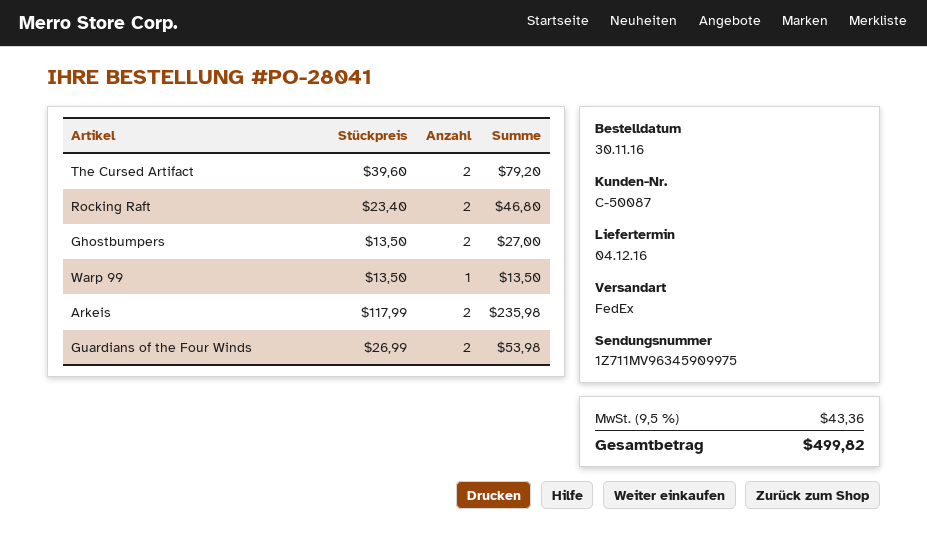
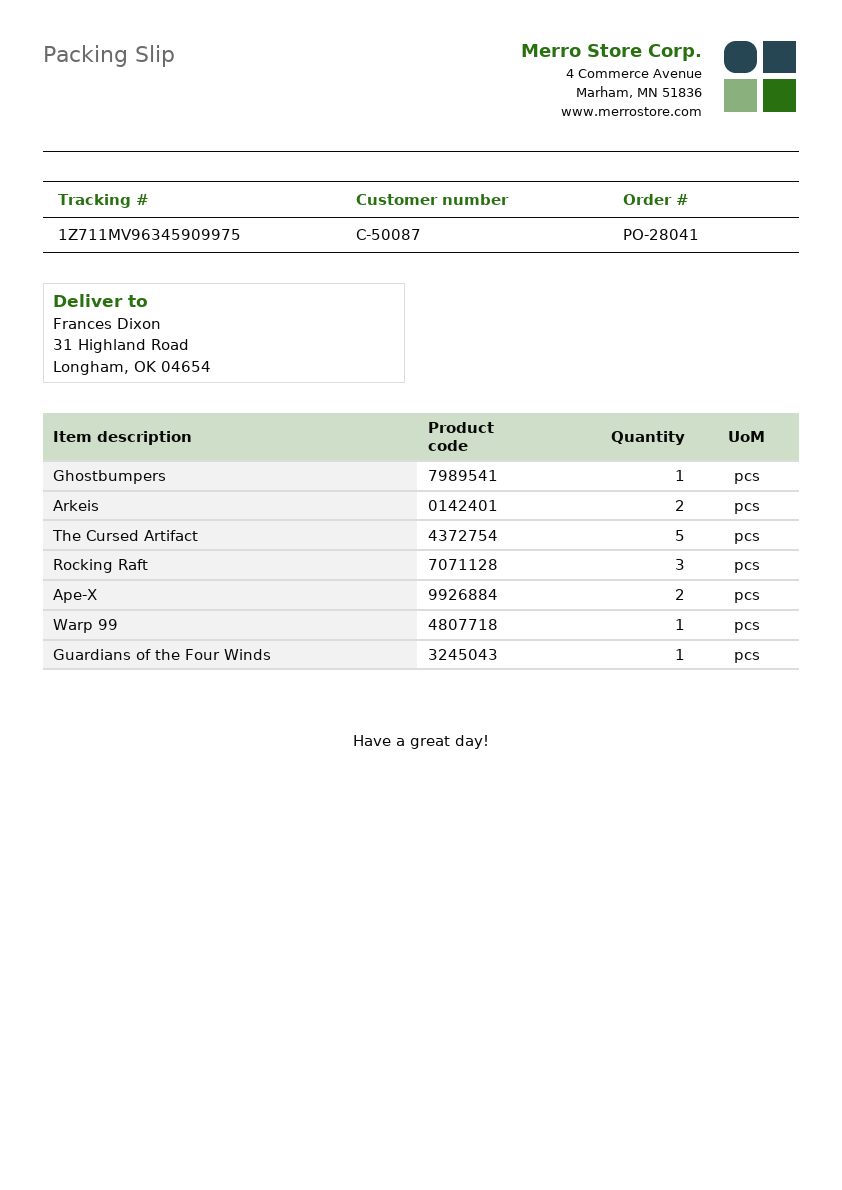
The Cursed Artifact: 2 -> 5
Rocking Raft: 2 -> 3
Ghostbumpers: 2 -> 1
Guardians of the Four Winds: 2 -> 1
Ape-X: none -> 2

